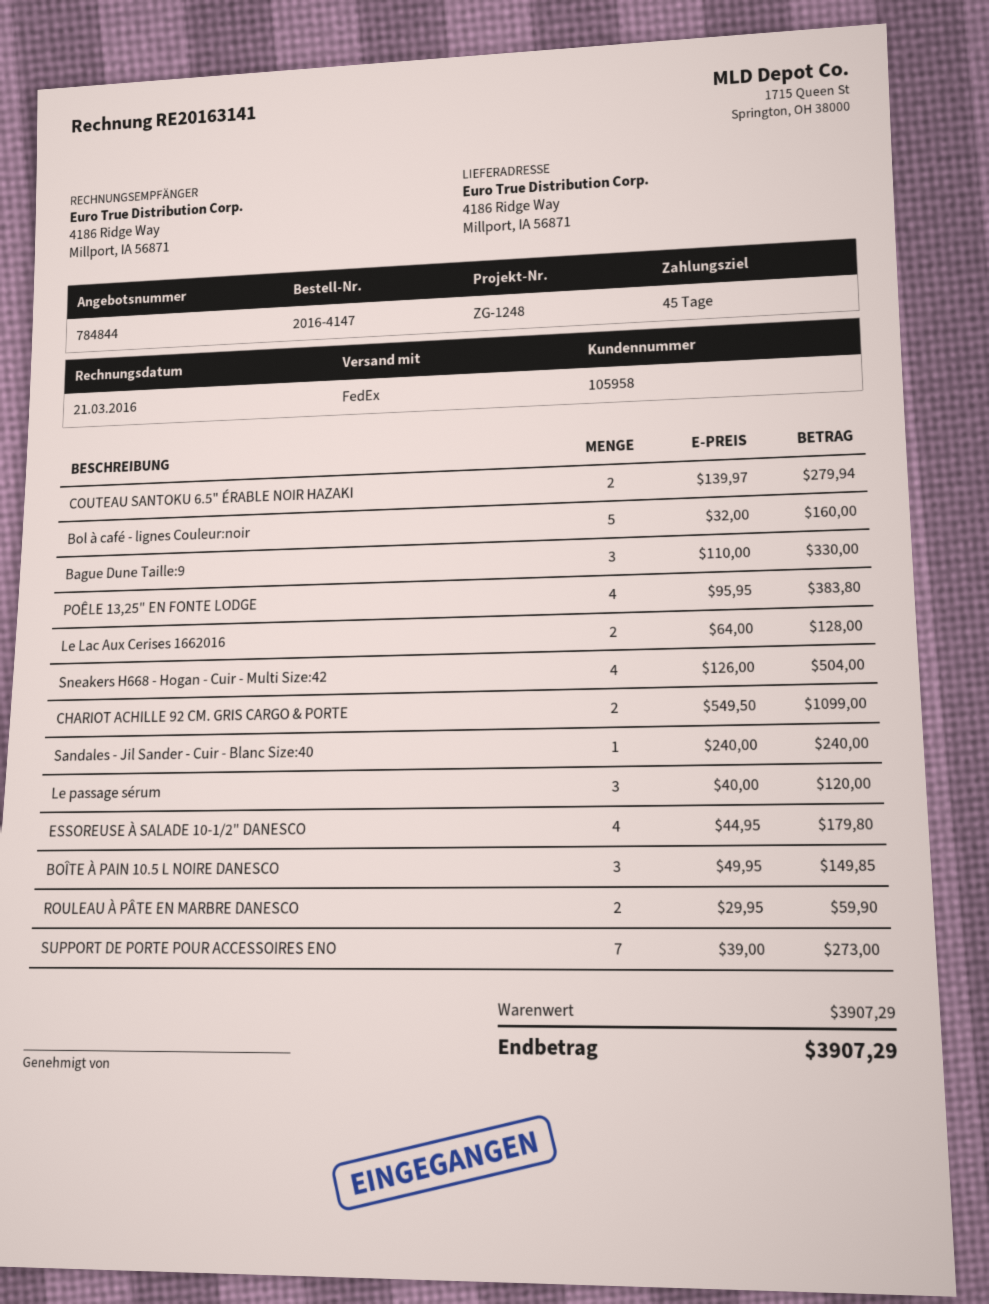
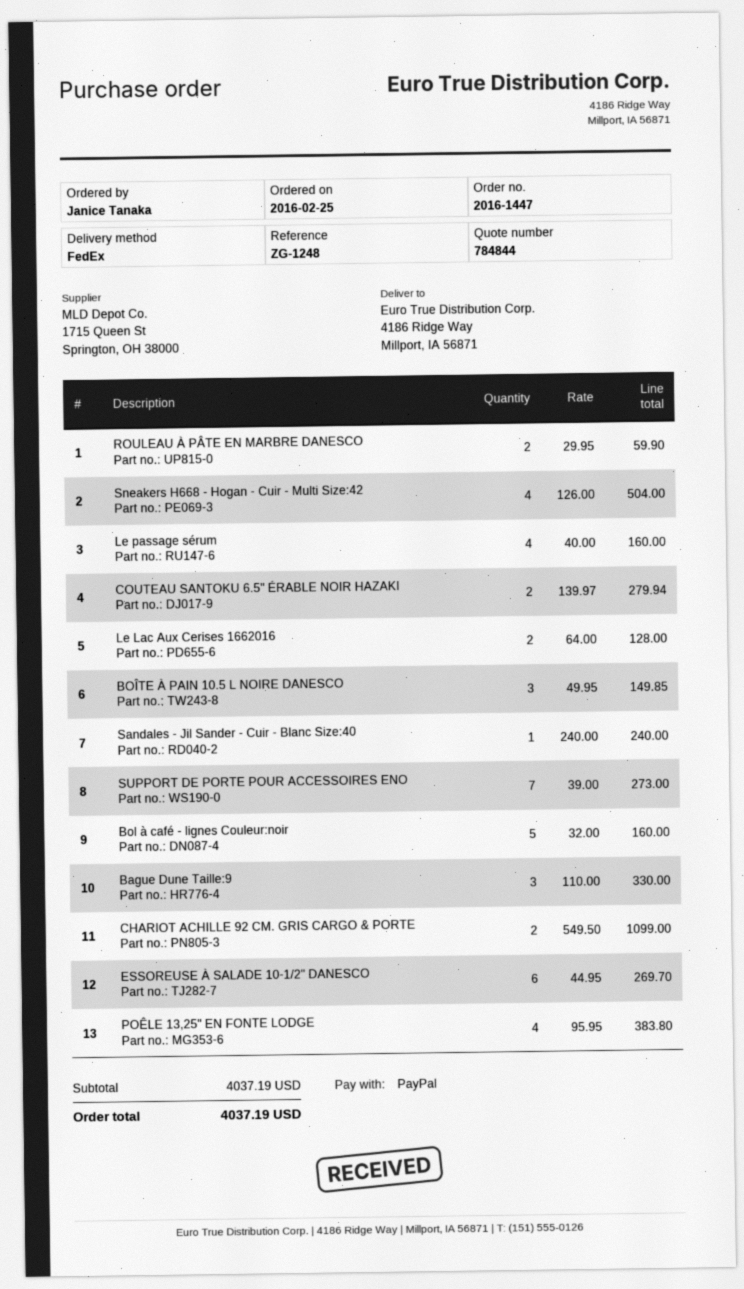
order number: 2016-4147 -> 2016-1447
Le passage sérum: 3 x 40.00 = 120.00 -> 4 x 40.00 = 160.00
ESSOREUSE À SALADE 10-1/2" DANESCO: 4 x 44.95 = 179.80 -> 6 x 44.95 = 269.70
subtotal: 3907.29 -> 4037.19
total: 3907.29 -> 4037.19

